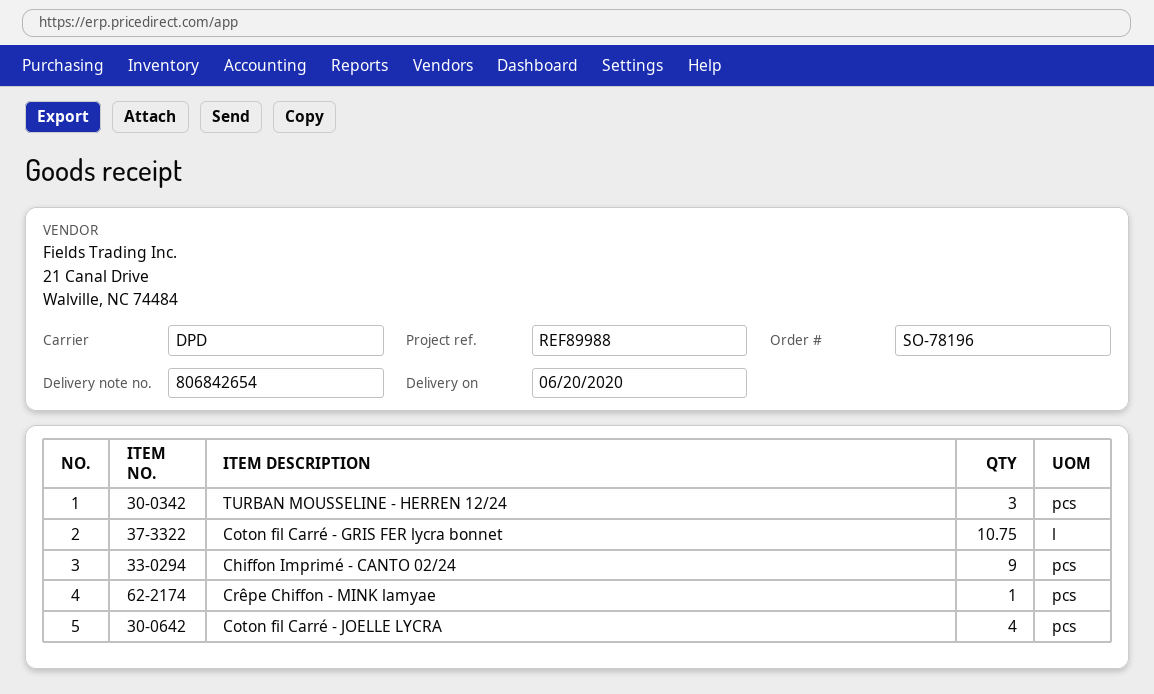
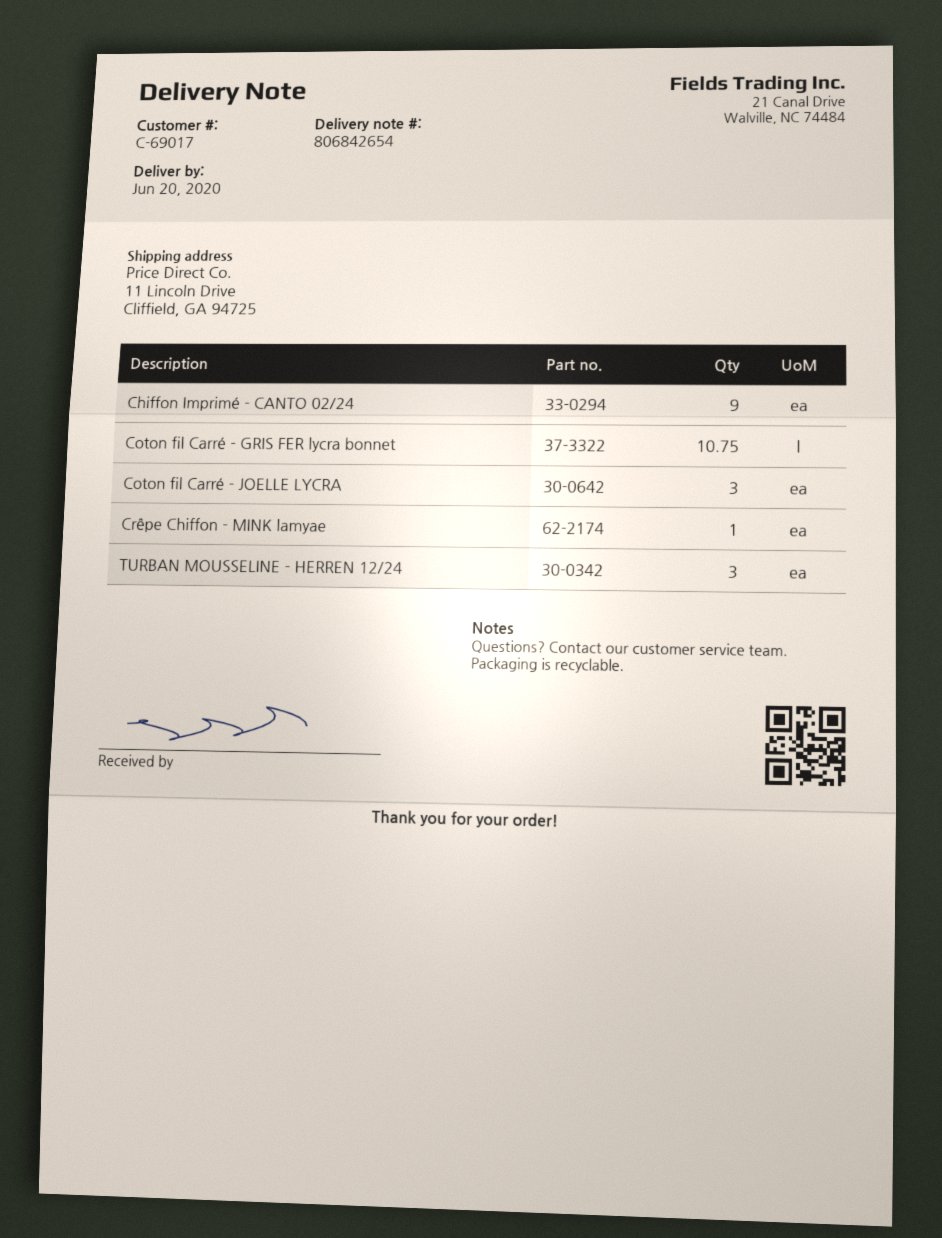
Coton fil Carré - JOELLE LYCRA: 4 -> 3

